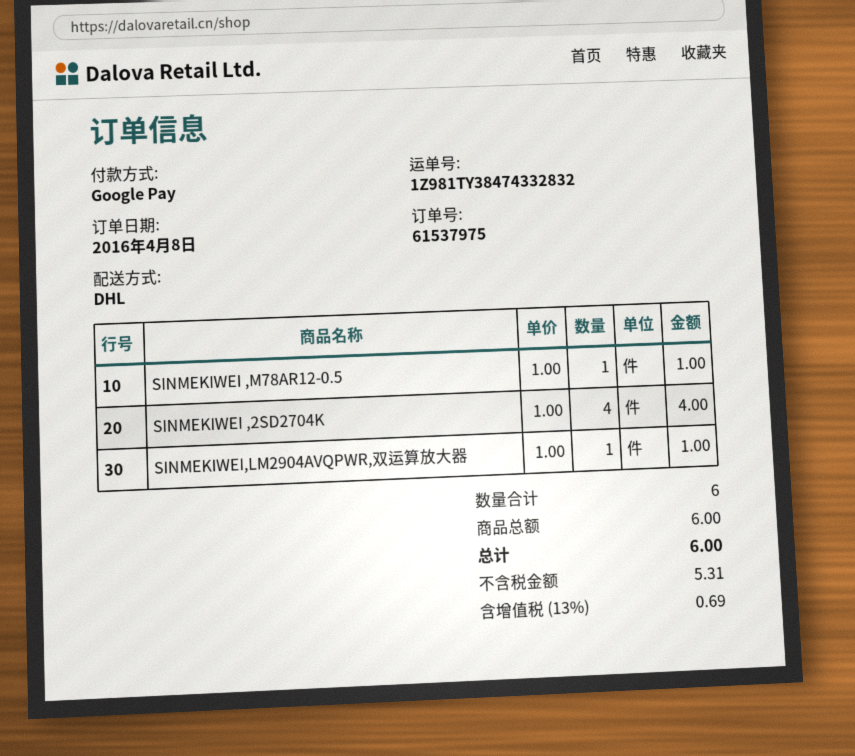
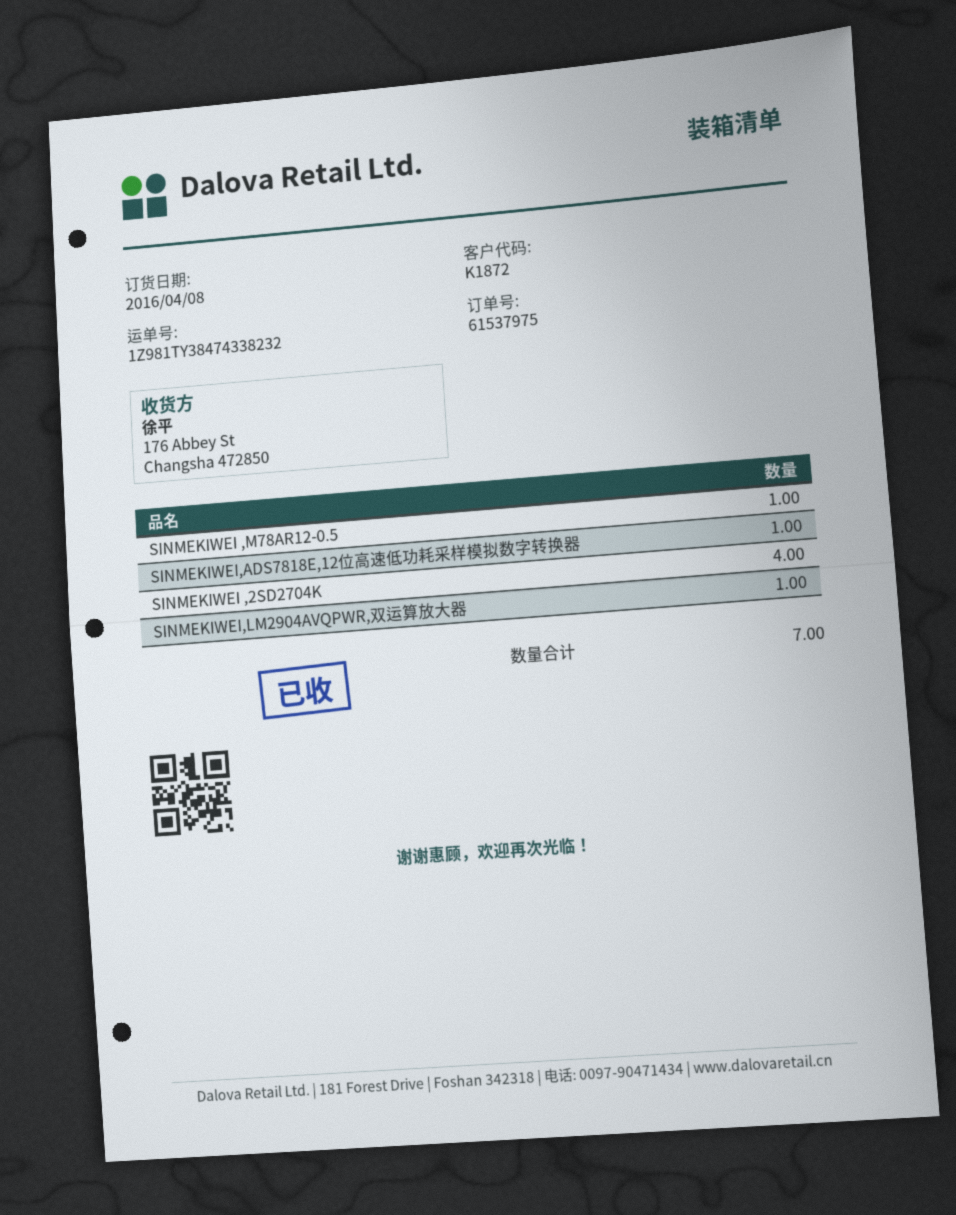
tracking number: 1Z981TY38474332832 -> 1Z981TY38474338232
SINMEKIWEI,ADS7818E,12位高速低功耗采样模拟数字转换器: none -> 1
total quantity: 6 -> 7

